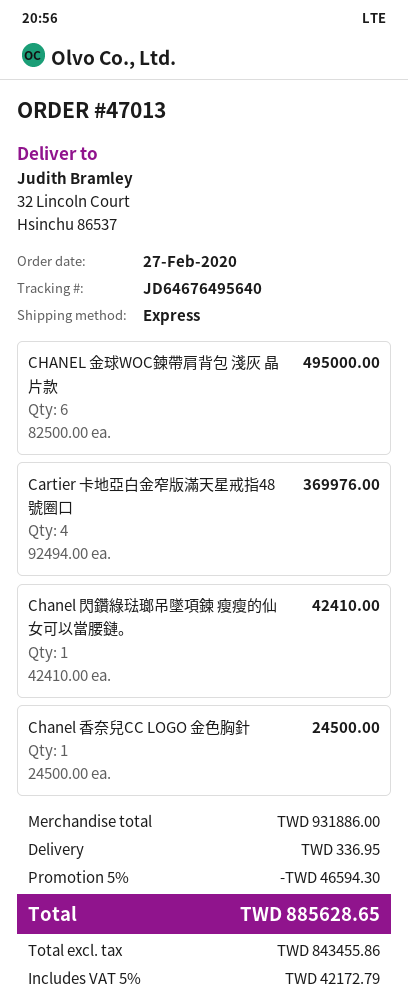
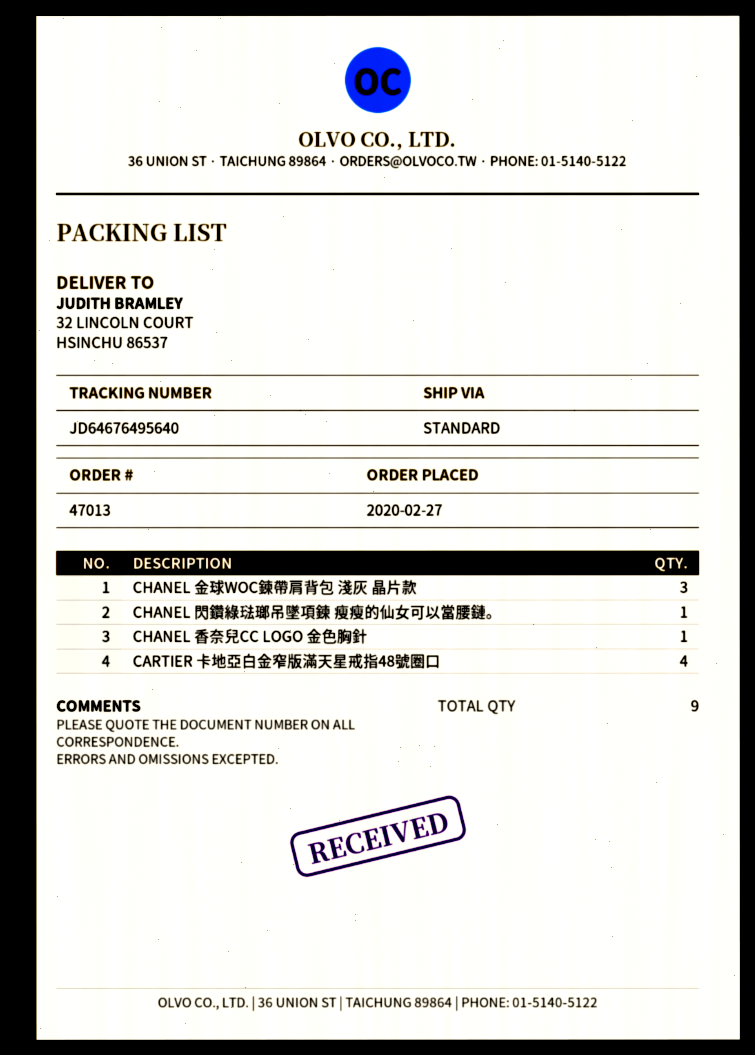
shipping method: express -> standard
CHANEL 金球WOC鍊帶肩背包 淺灰 晶片款: 6 -> 3

